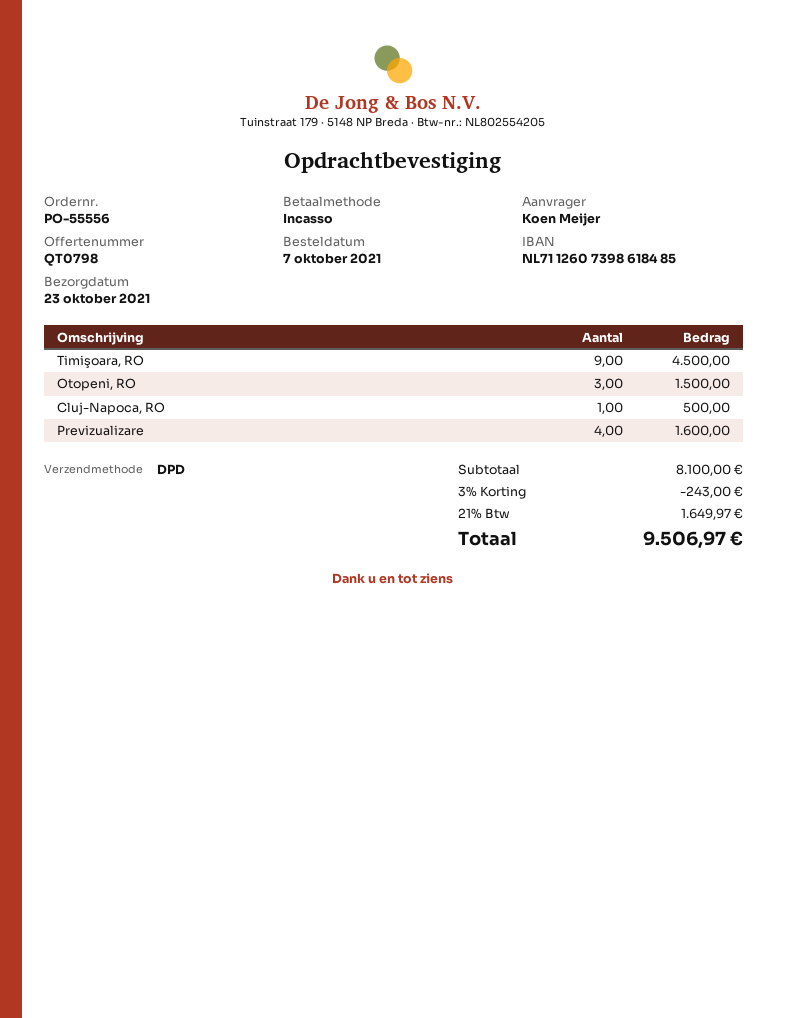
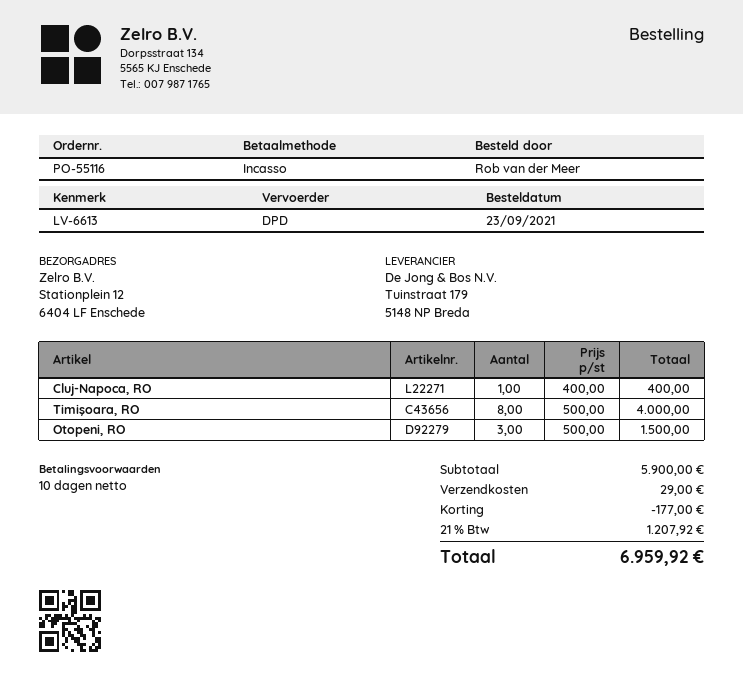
order number: PO-55556 -> PO-55116
order date: 2021-10-07 -> 2021-09-23
ordered by: Koen Meijer -> Rob van der Meer
Timişoara, RO: 9 for 4500.00 -> 8 for 4000.00
Cluj-Napoca, RO: 1 for 500.00 -> 1 for 400.00
Previzualizare: 4 for 1600.00 -> none
subtotal: 8100.00 -> 5900.00
discount: 243.00 -> 177.00
shipping: none -> 29.00
tax: 21% = 1649.97 -> 21% = 1207.92
total: 9506.97 -> 6959.92

